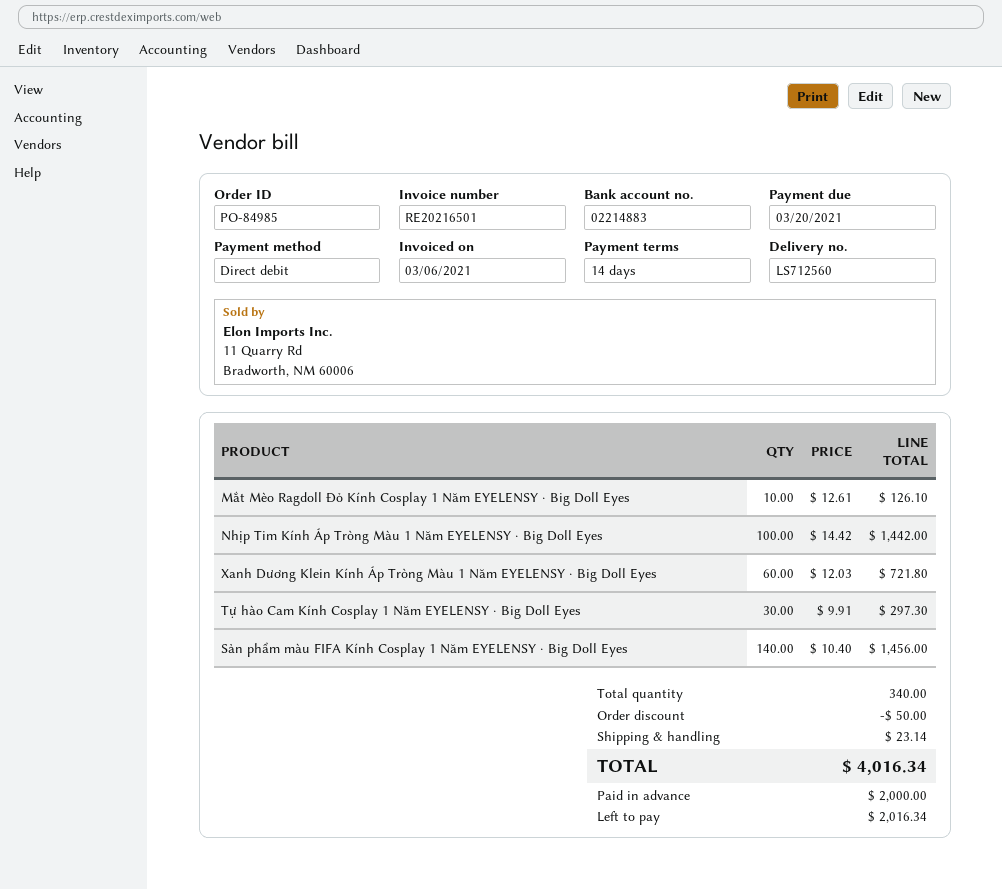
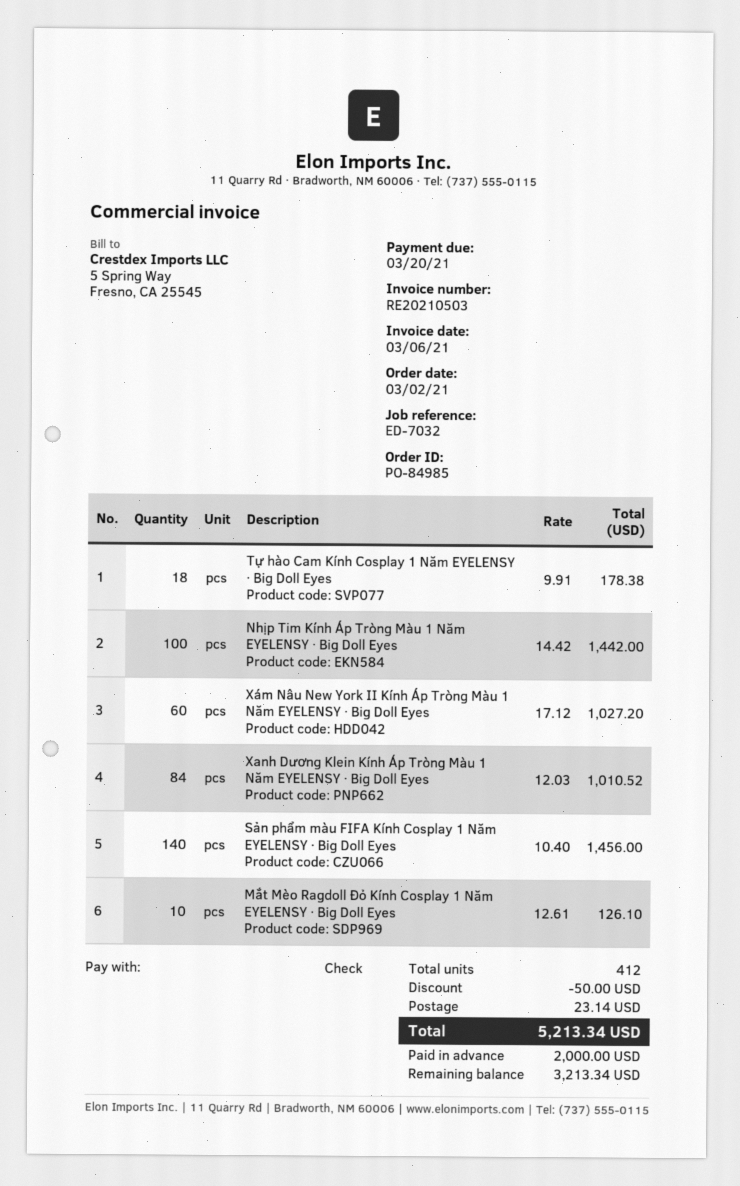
invoice number: RE20216501 -> RE20210503
payment method: direct debit -> cheque
Xanh Dương Klein Kính Áp Tròng Màu 1 Năm EYELENSY · Big Doll Eyes: 60 x 12.03 = 721.80 -> 84 x 12.03 = 1010.52
Tự hào Cam Kính Cosplay 1 Năm EYELENSY · Big Doll Eyes: 30 x 9.91 = 297.30 -> 18 x 9.91 = 178.38
Xám Nâu New York II Kính Áp Tròng Màu 1 Năm EYELENSY · Big Doll Eyes: none -> 60 x 17.12 = 1027.20
total quantity: 340 -> 412
total: 4016.34 -> 5213.34
balance: 2016.34 -> 3213.34

